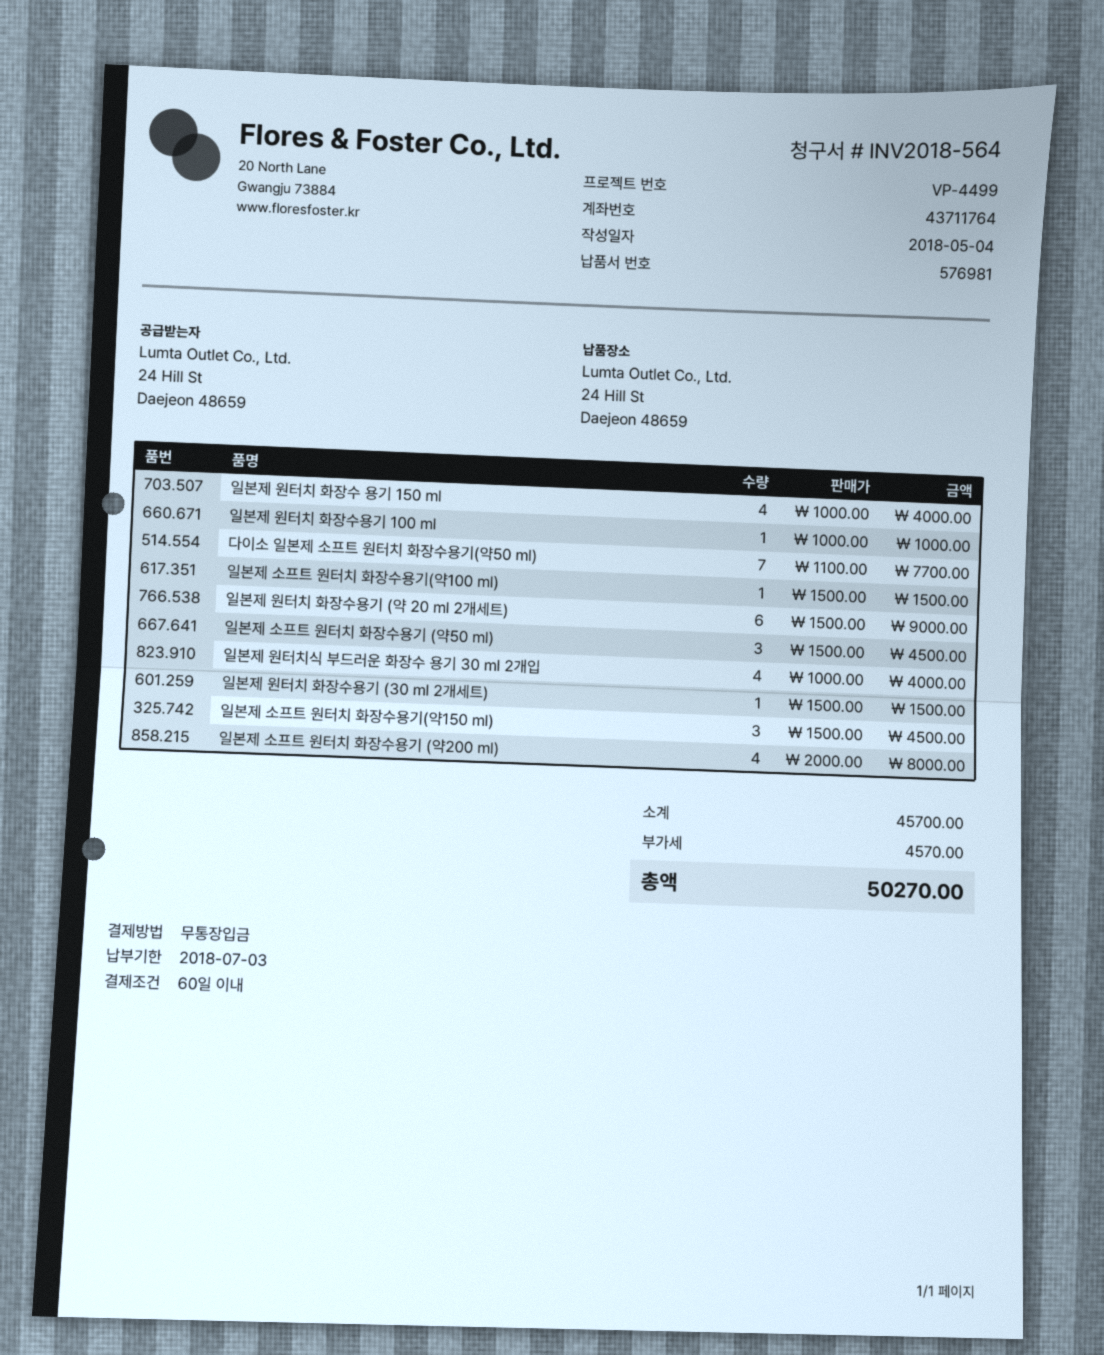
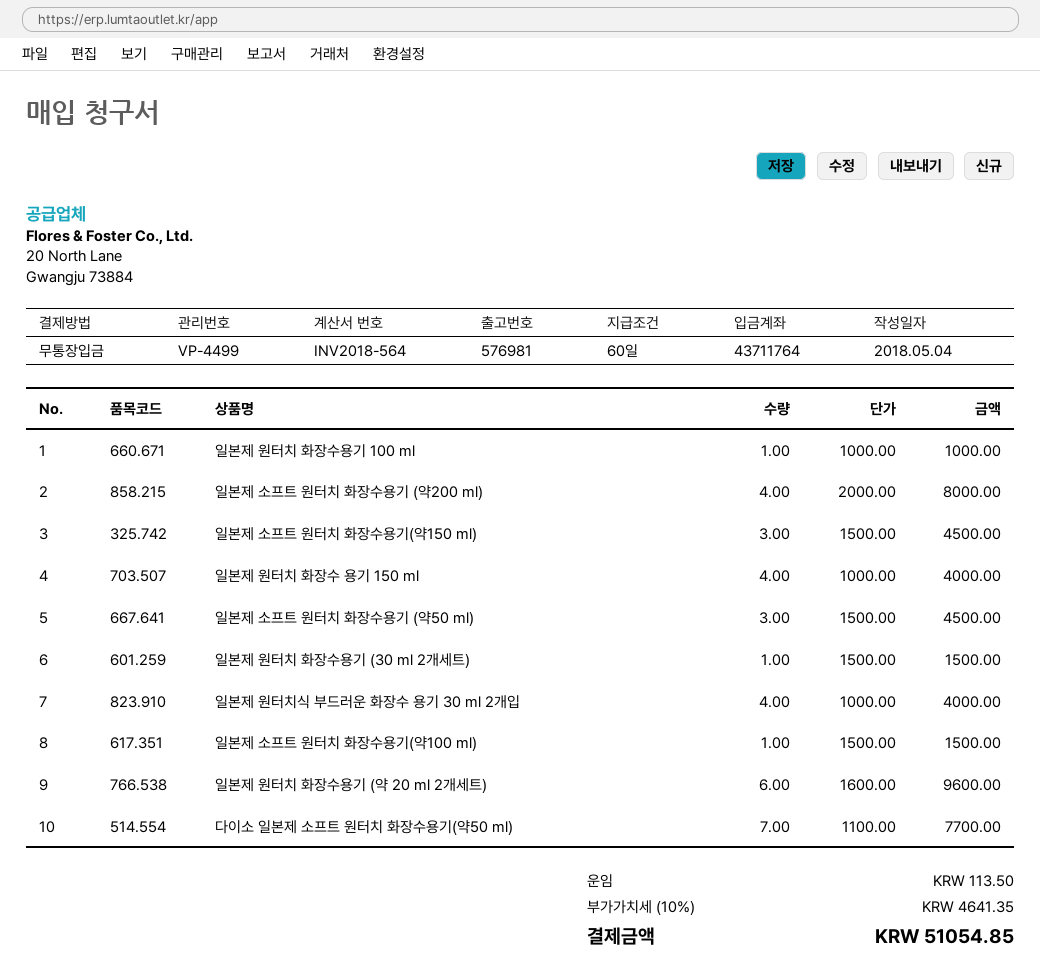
일본제 원터치 화장수용기 (약 20 ml 2개세트): 6 x 1500.00 = 9000.00 -> 6 x 1600.00 = 9600.00
shipping: none -> 113.50
tax: 4570.00 -> 4641.35
total: 50270.00 -> 51054.85

